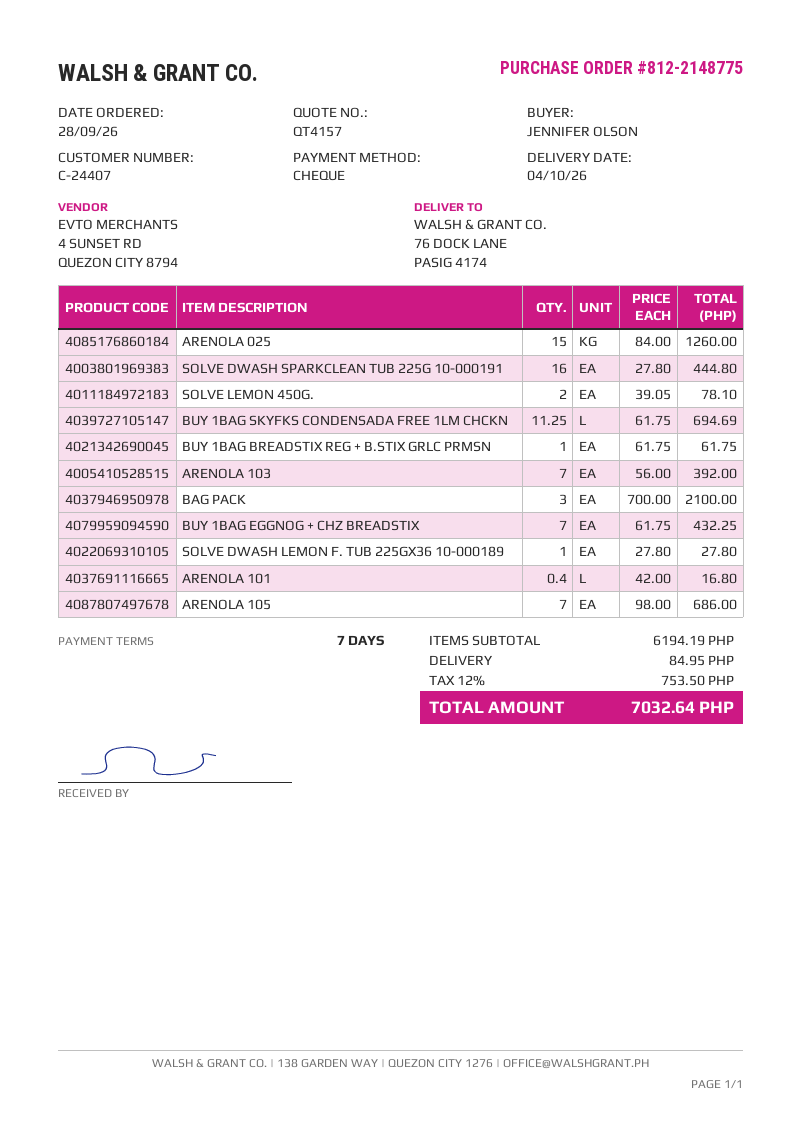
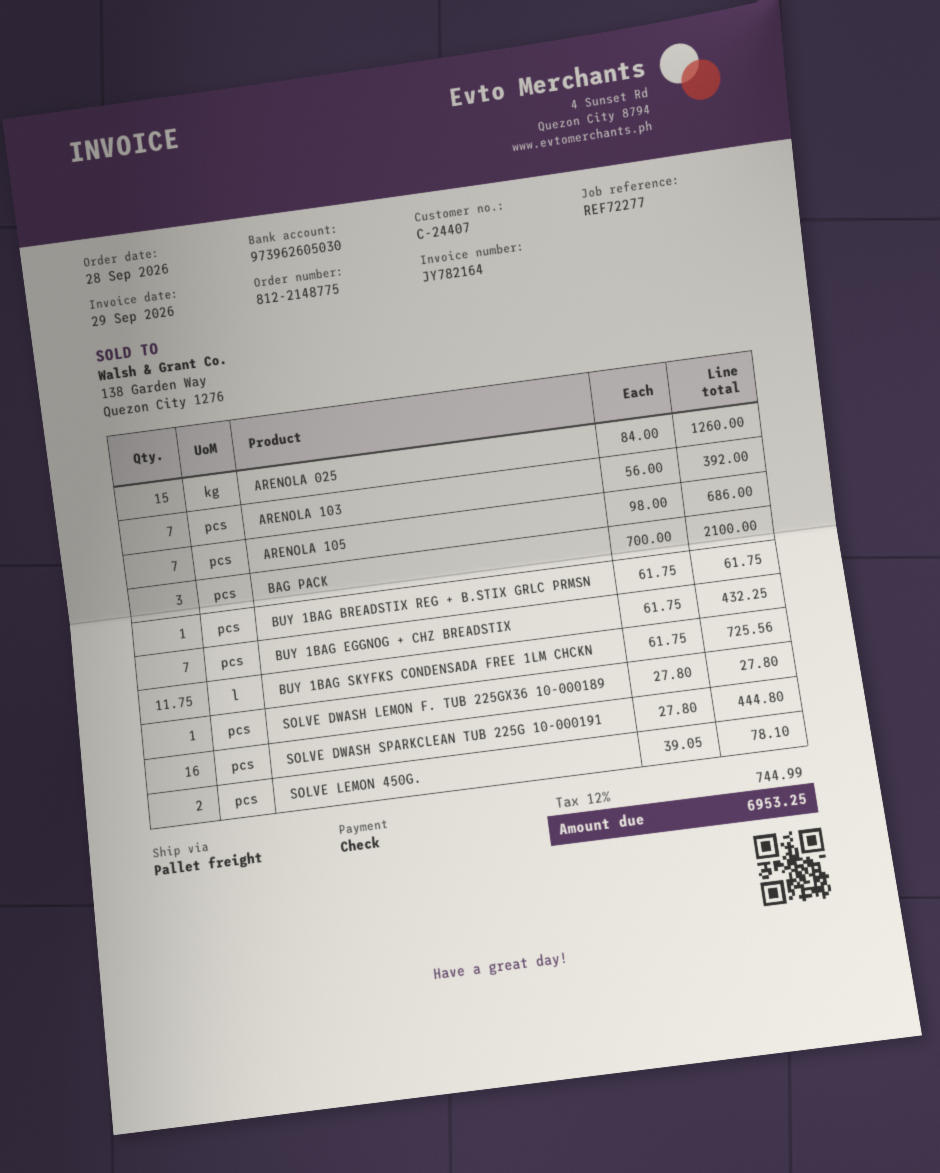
BUY 1BAG SKYFKS CONDENSADA FREE 1LM CHCKN: 11.25 x 61.75 = 694.69 -> 11.75 x 61.75 = 725.56
ARENOLA 101: 0.4 x 42.00 = 16.80 -> none
shipping: 84.95 -> none
tax: 12% = 753.50 -> 12% = 744.99
total: 7032.64 -> 6953.25

